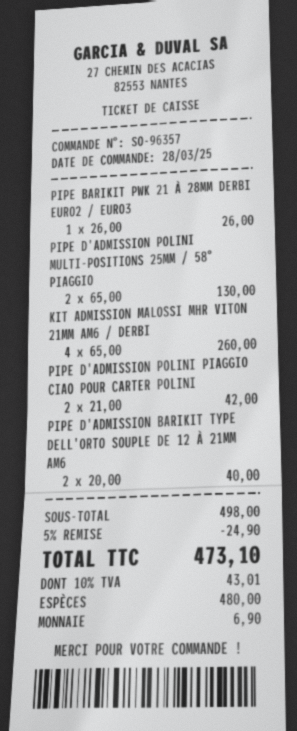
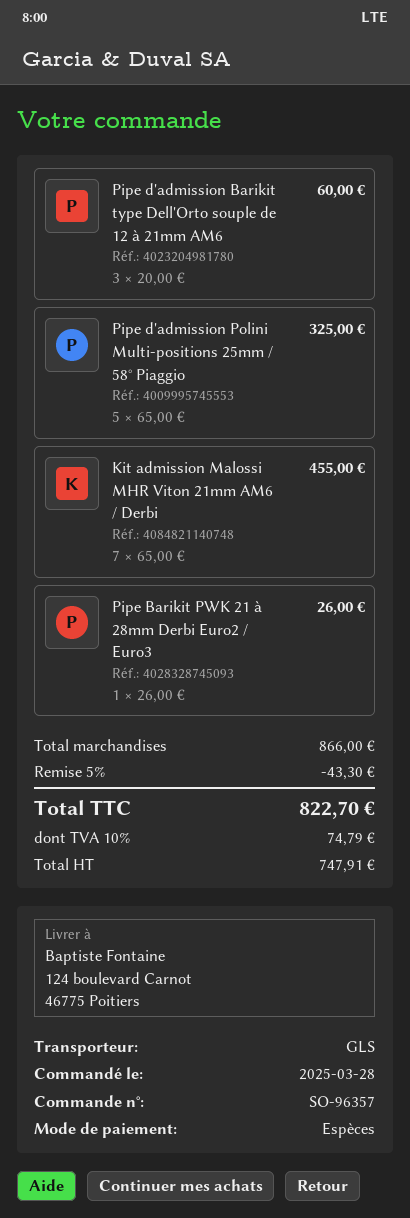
PIPE D'ADMISSION POLINI MULTI-POSITIONS 25MM / 58° PIAGGIO: 2 x 65.00 = 130.00 -> 5 x 65.00 = 325.00
KIT ADMISSION MALOSSI MHR VITON 21MM AM6 / DERBI: 4 x 65.00 = 260.00 -> 7 x 65.00 = 455.00
PIPE D'ADMISSION POLINI PIAGGIO CIAO POUR CARTER POLINI: 2 x 21.00 = 42.00 -> none
PIPE D'ADMISSION BARIKIT TYPE DELL'ORTO SOUPLE DE 12 À 21MM AM6: 2 x 20.00 = 40.00 -> 3 x 20.00 = 60.00
subtotal: 498.00 -> 866.00
discount: 5% = 24.90 -> 5% = 43.30
tax: 10% = 43.01 -> 10% = 74.79
total: 473.10 -> 822.70

